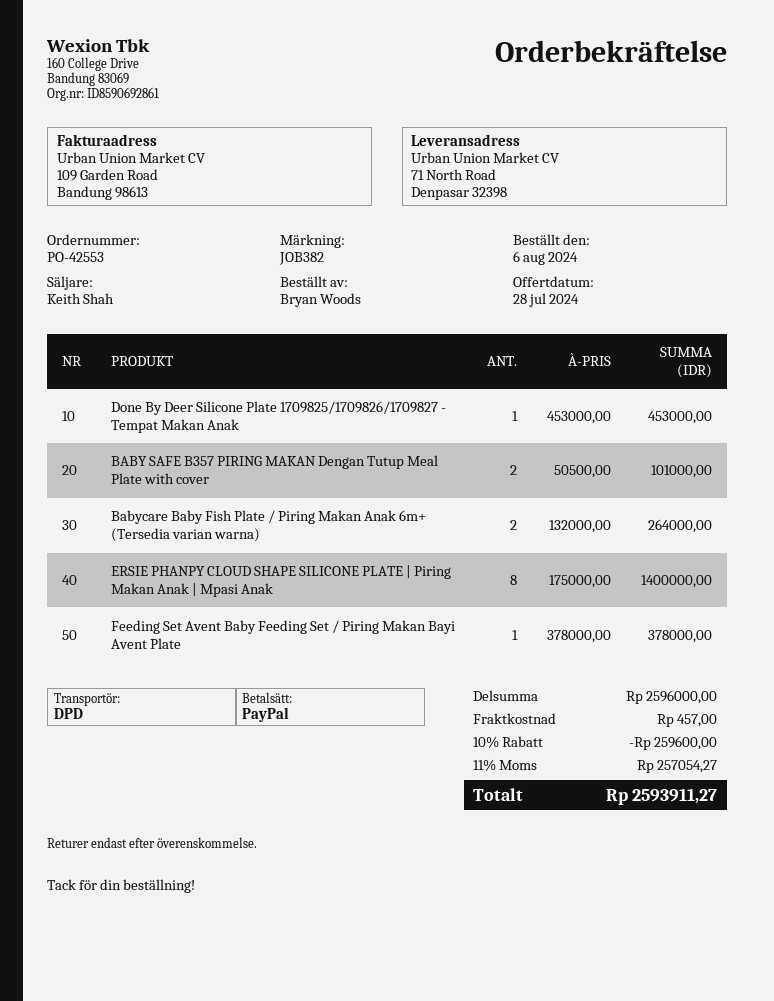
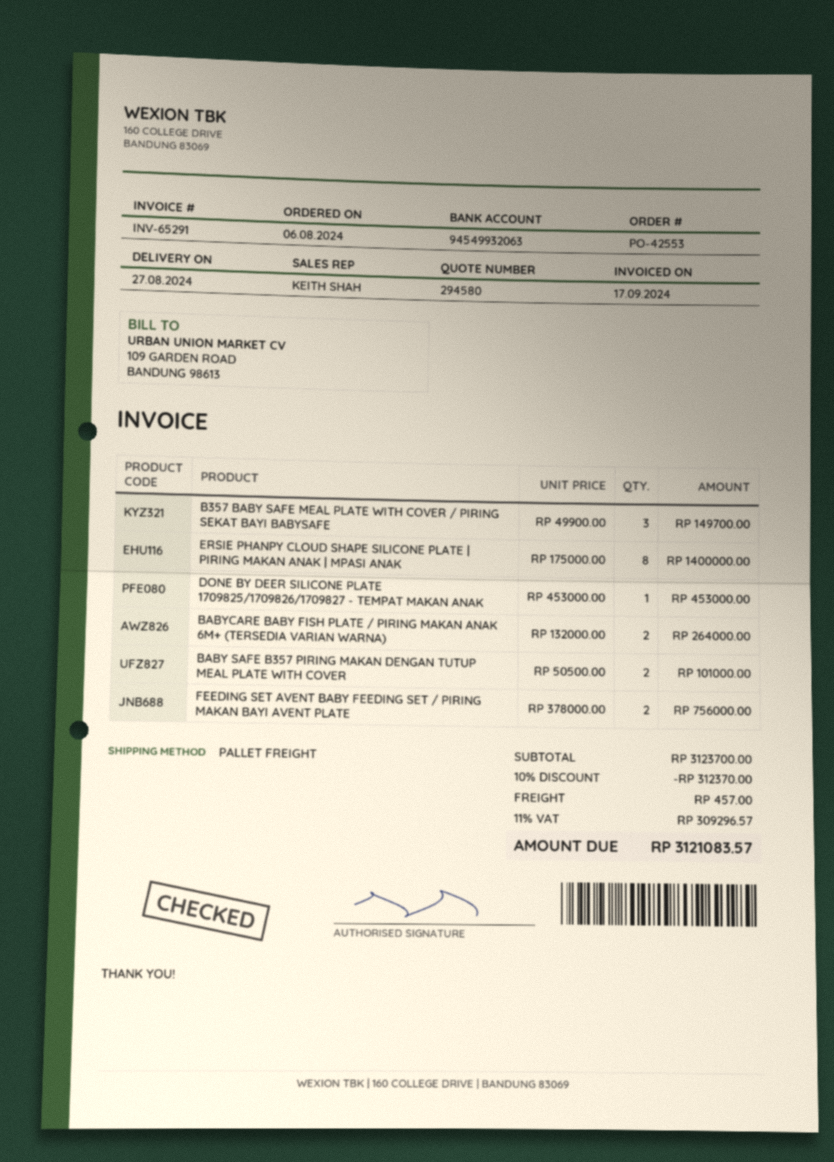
shipping method: DPD -> pallet freight
Feeding Set Avent Baby Feeding Set / Piring Makan Bayi Avent Plate: 1 x 378000.00 = 378000.00 -> 2 x 378000.00 = 756000.00
B357 BABY SAFE MEAL PLATE WITH COVER / PIRING SEKAT BAYI BABYSAFE: none -> 3 x 49900.00 = 149700.00
subtotal: 2596000.00 -> 3123700.00
discount: 10% = 259600.00 -> 10% = 312370.00
tax: 11% = 257054.27 -> 11% = 309296.57
total: 2593911.27 -> 3121083.57

